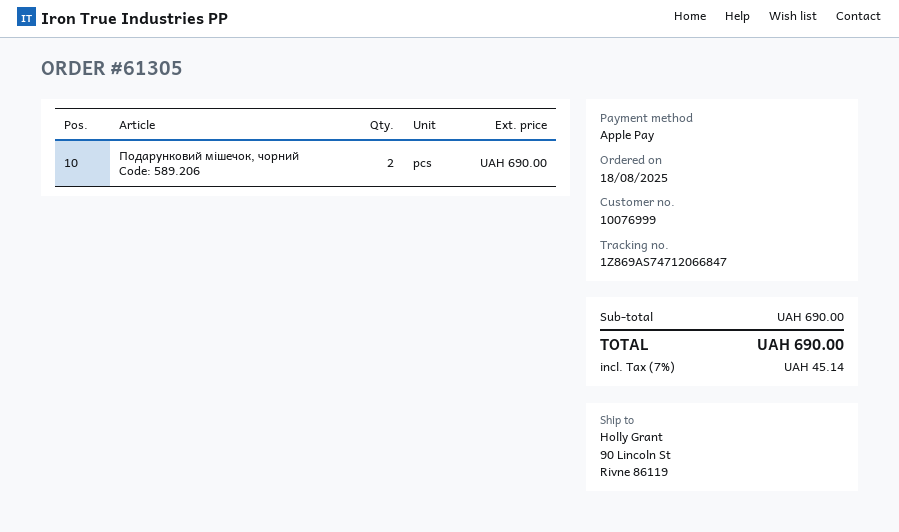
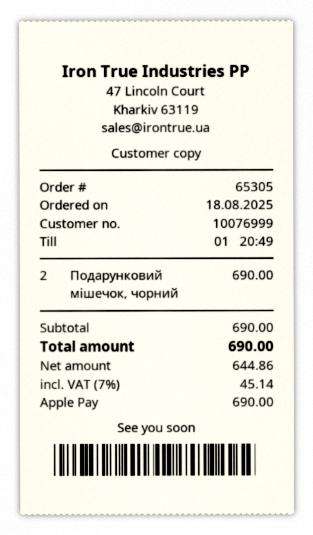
order number: 61305 -> 65305

